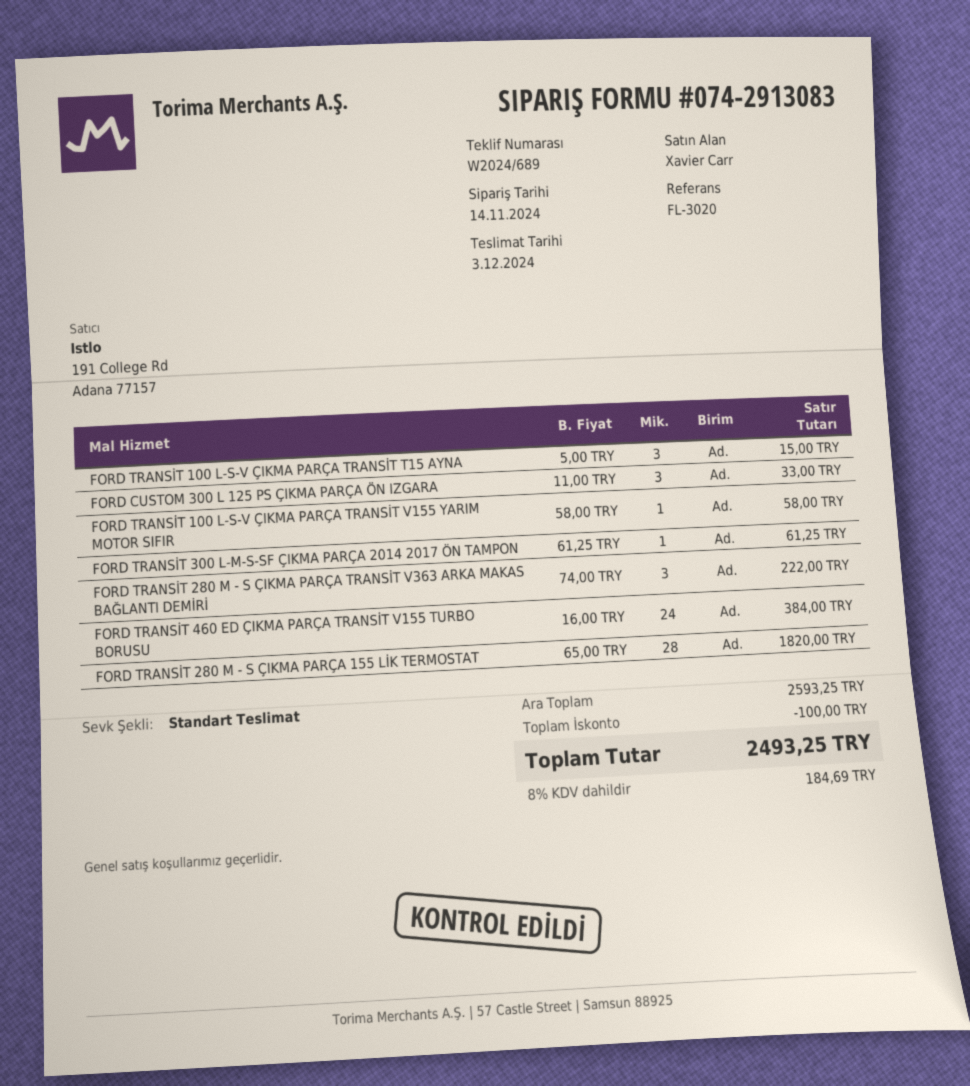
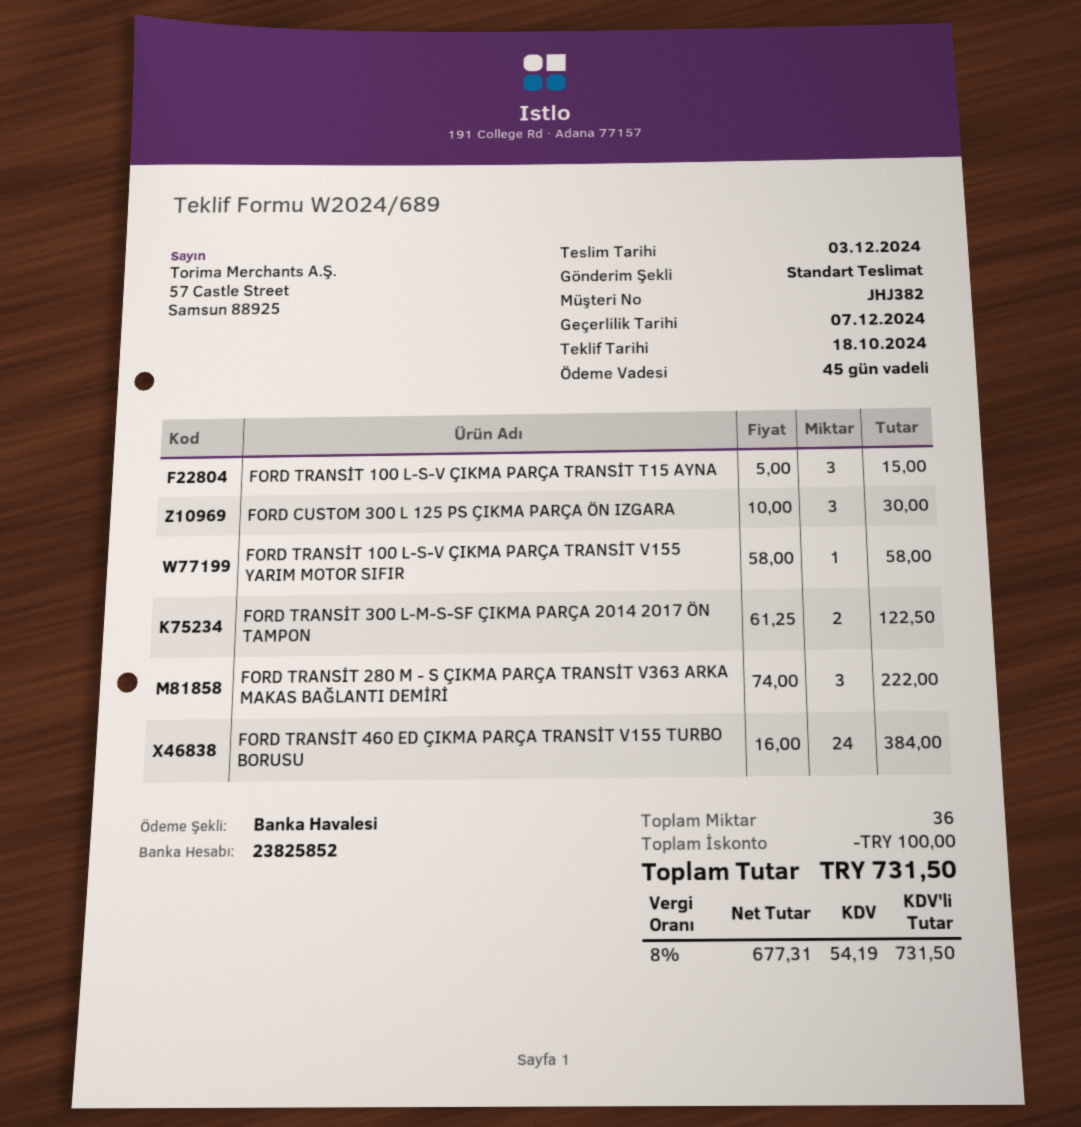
FORD CUSTOM 300 L 125 PS ÇIKMA PARÇA ÖN IZGARA: 3 x 11.00 = 33.00 -> 3 x 10.00 = 30.00
FORD TRANSİT 300 L-M-S-SF ÇIKMA PARÇA 2014 2017 ÖN TAMPON: 1 x 61.25 = 61.25 -> 2 x 61.25 = 122.50
FORD TRANSİT 280 M - S ÇIKMA PARÇA 155 LİK TERMOSTAT: 28 x 65.00 = 1820.00 -> none
tax: 8% = 184.69 -> 8% = 54.19
total: 2493.25 -> 731.50

